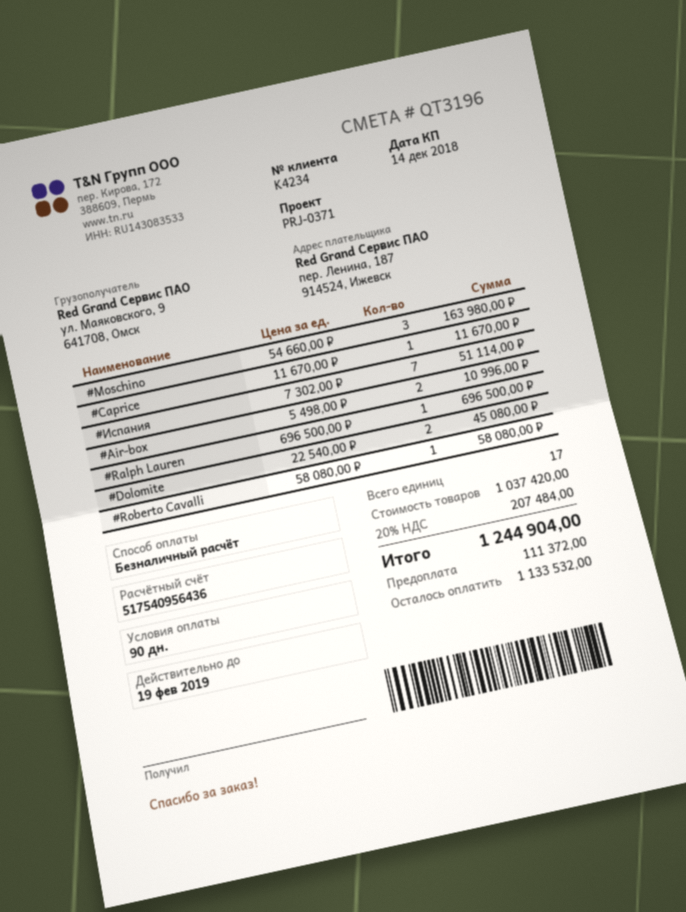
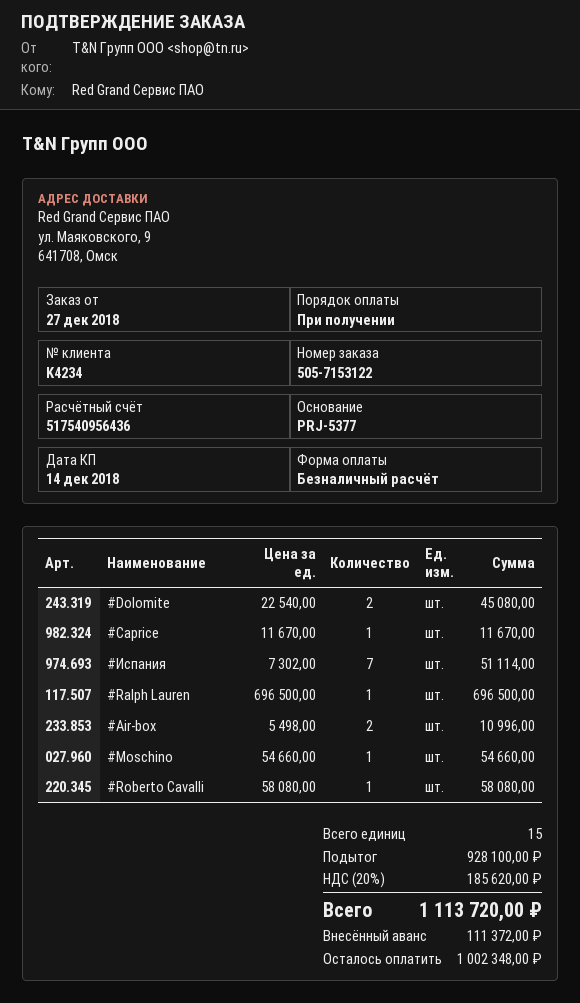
payment terms: 90 days -> on receipt
reference: PRJ-0371 -> PRJ-5377
#Moschino: 3 x 54660.00 = 163980.00 -> 1 x 54660.00 = 54660.00
total quantity: 17 -> 15
subtotal: 1037420.00 -> 928100.00
tax: 20% = 207484.00 -> 20% = 185620.00
total: 1244904.00 -> 1113720.00
balance: 1133532.00 -> 1002348.00

